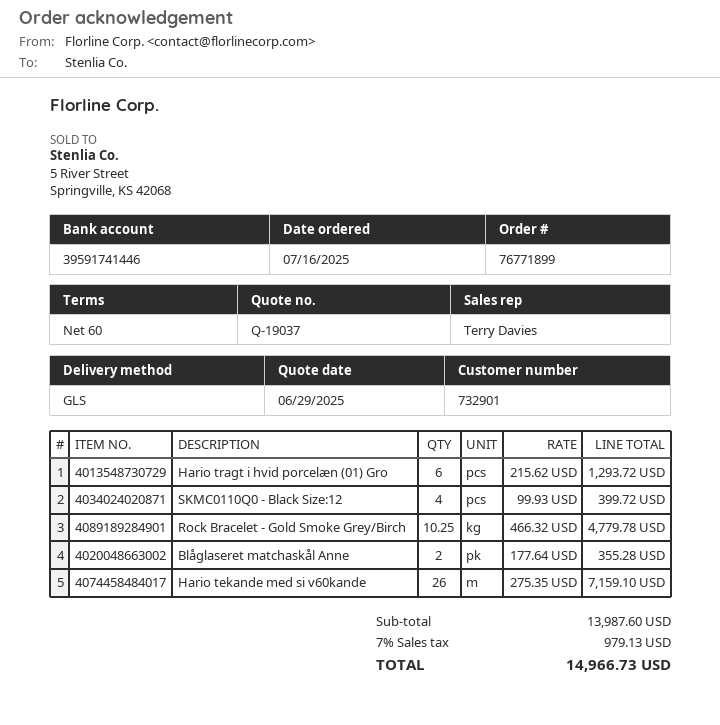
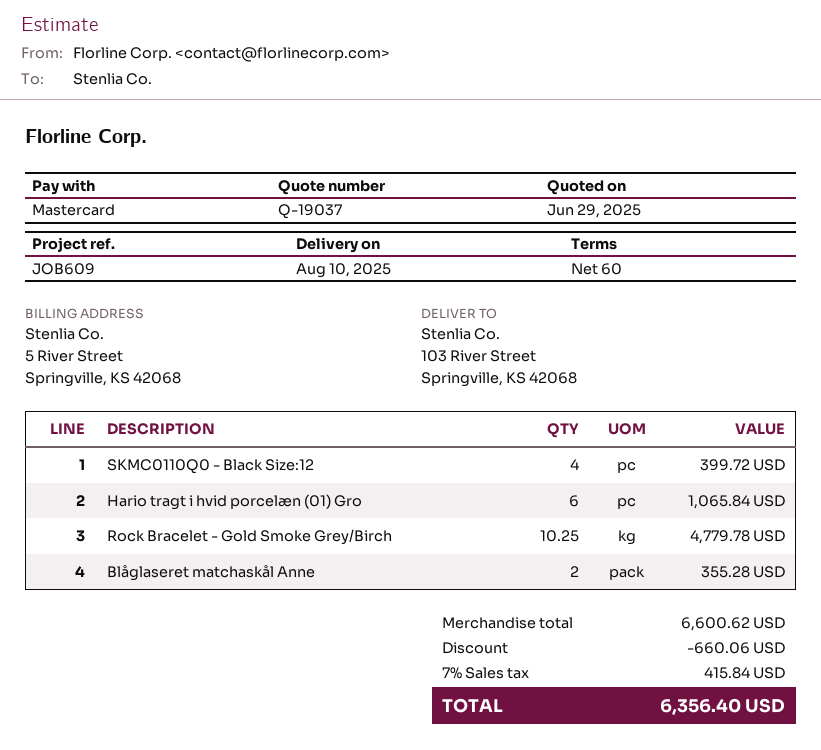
Hario tragt i hvid porcelæn (01) Gro: 6 for 1293.72 -> 6 for 1065.84
Hario tekande med si v60kande: 26 for 7159.10 -> none
subtotal: 13987.60 -> 6600.62
discount: none -> 660.06
tax: 7% = 979.13 -> 7% = 415.84
total: 14966.73 -> 6356.40

